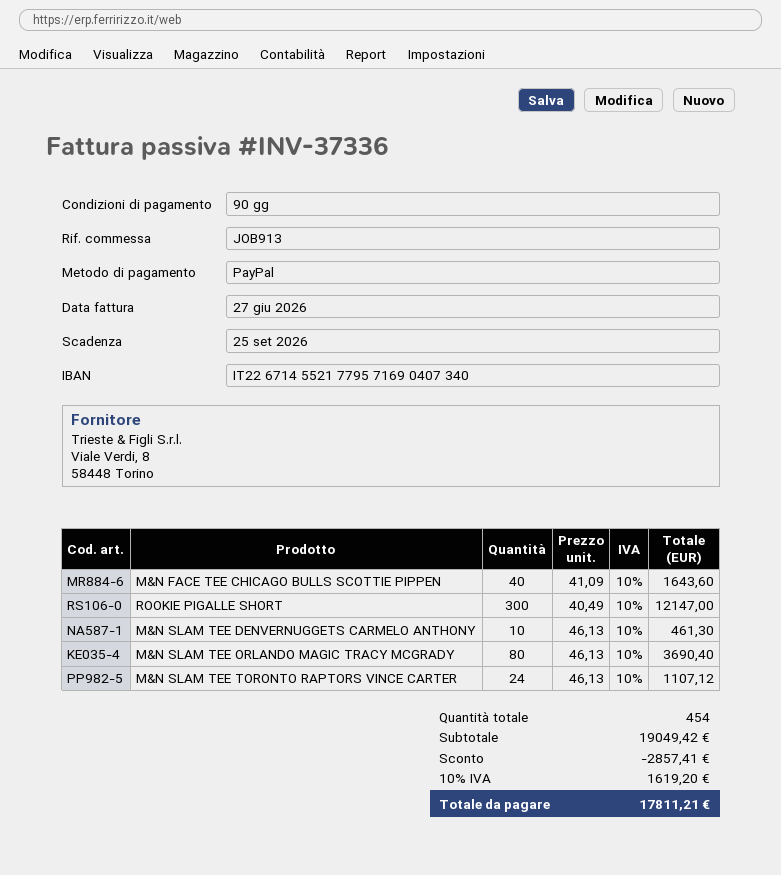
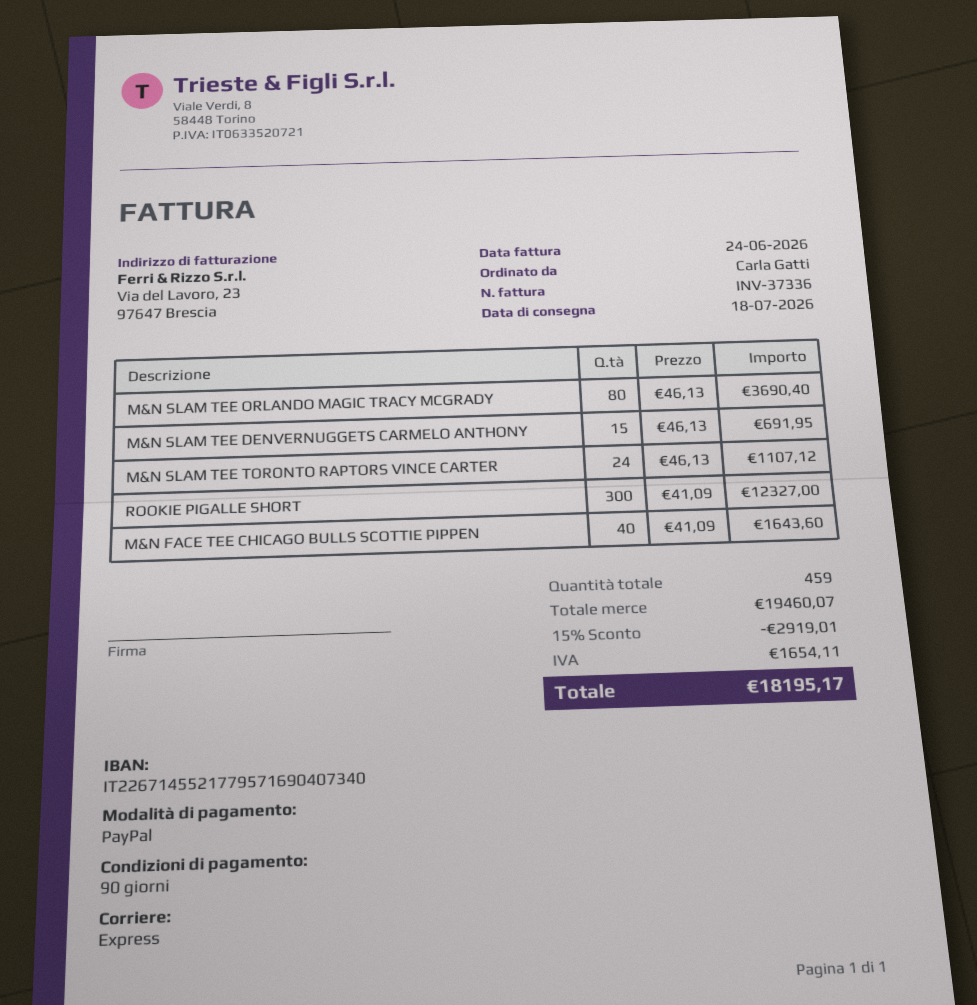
invoice date: 2026-06-27 -> 2026-06-24
ROOKIE PIGALLE SHORT: 300 x 40.49 = 12147.00 -> 300 x 41.09 = 12327.00
M&N SLAM TEE DENVERNUGGETS CARMELO ANTHONY: 10 x 46.13 = 461.30 -> 15 x 46.13 = 691.95
total quantity: 454 -> 459
subtotal: 19049.42 -> 19460.07
discount: 2857.41 -> 2919.01
tax: 1619.20 -> 1654.11
total: 17811.21 -> 18195.17

